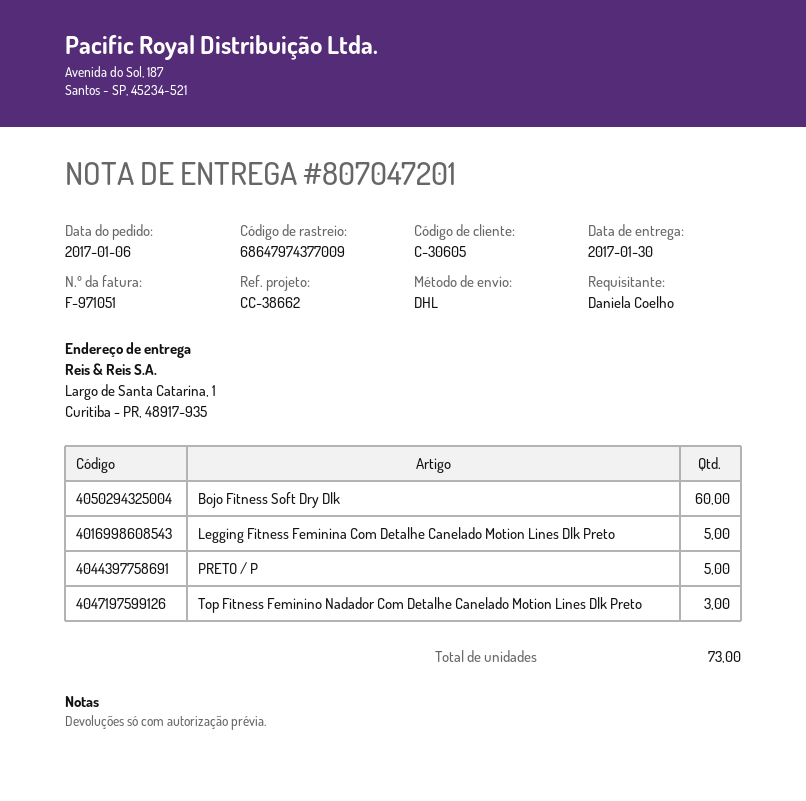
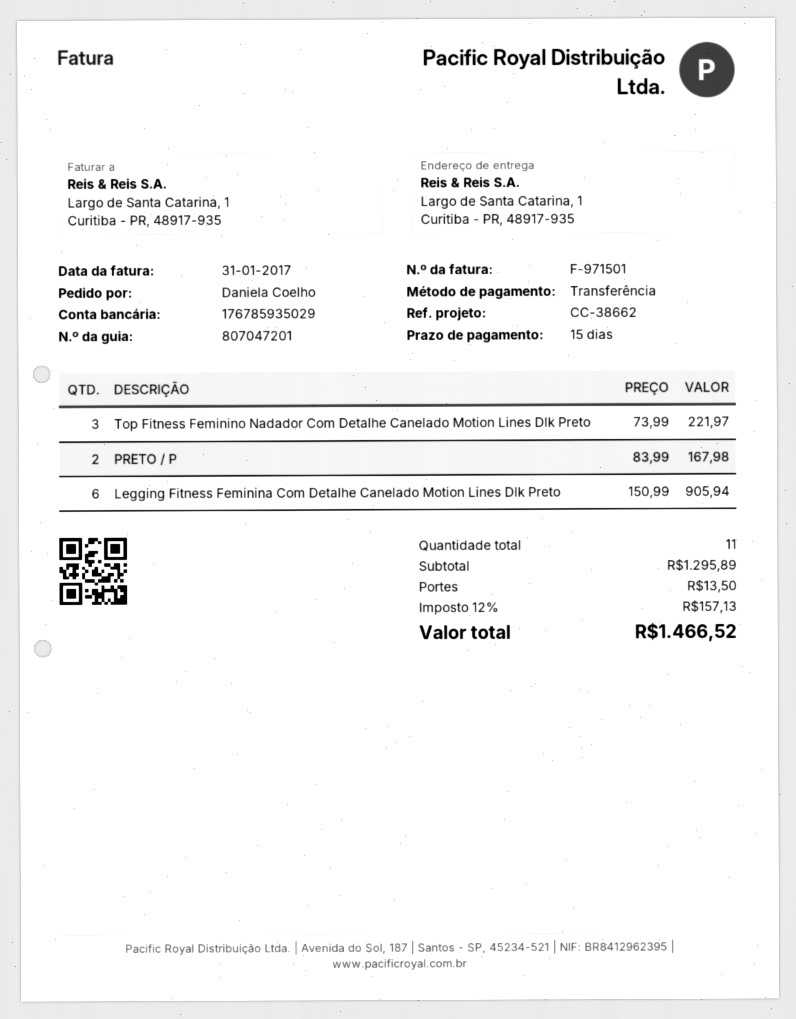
invoice number: F-971051 -> F-971501
Bojo Fitness Soft Dry Dlk: 60 -> none
Legging Fitness Feminina Com Detalhe Canelado Motion Lines Dlk Preto: 5 -> 6
PRETO / P: 5 -> 2
total quantity: 73 -> 11

